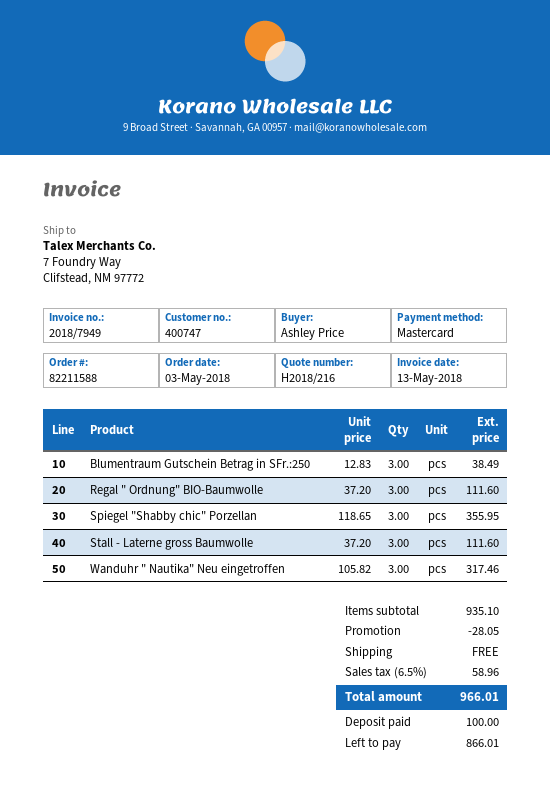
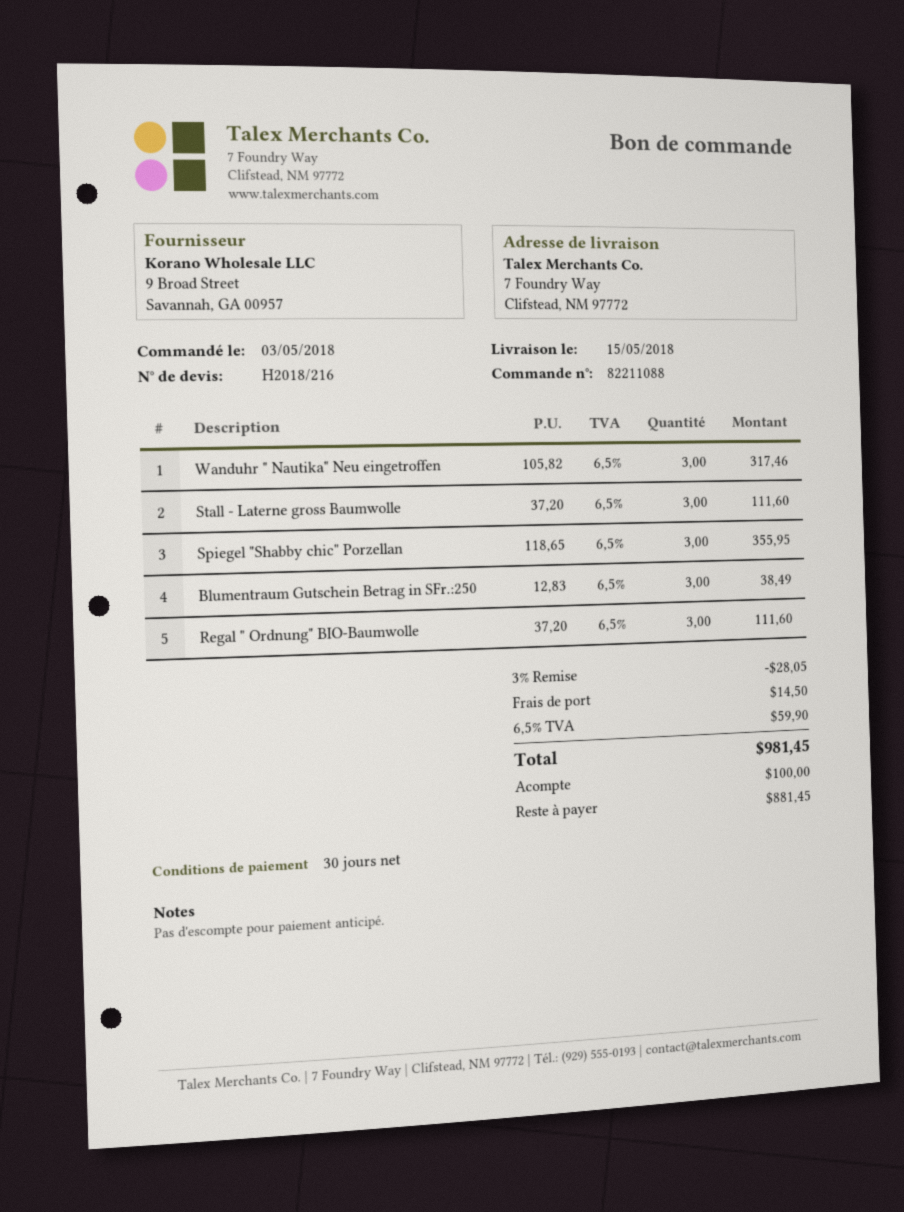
order number: 82211588 -> 82211088
shipping: 0.00 -> 14.50
tax: 6.5% = 58.96 -> 6.5% = 59.90
total: 966.01 -> 981.45
balance: 866.01 -> 881.45

